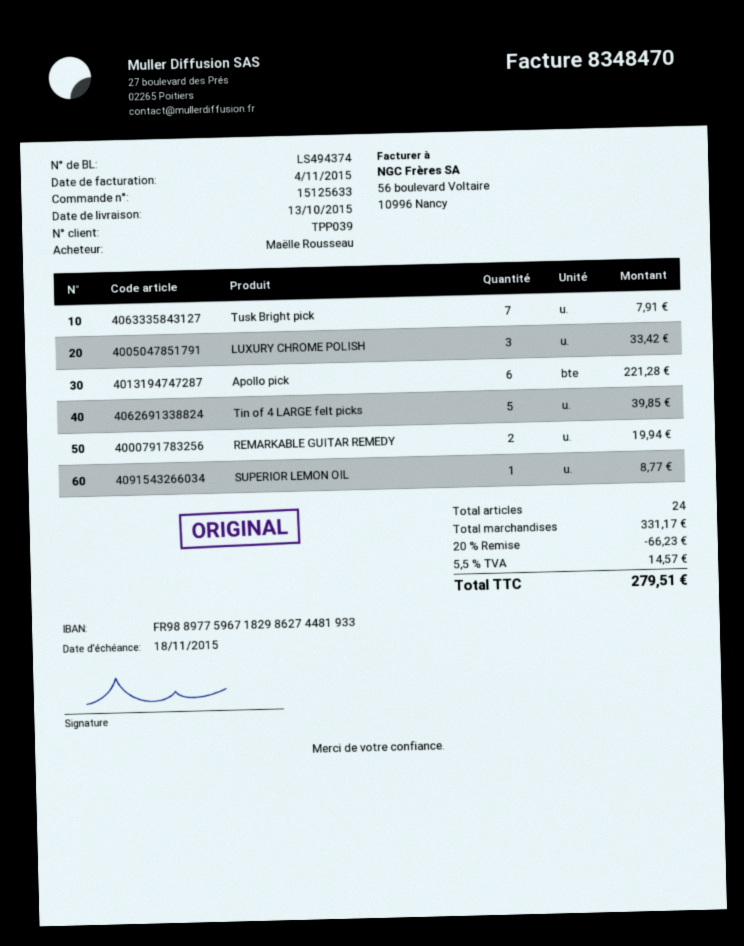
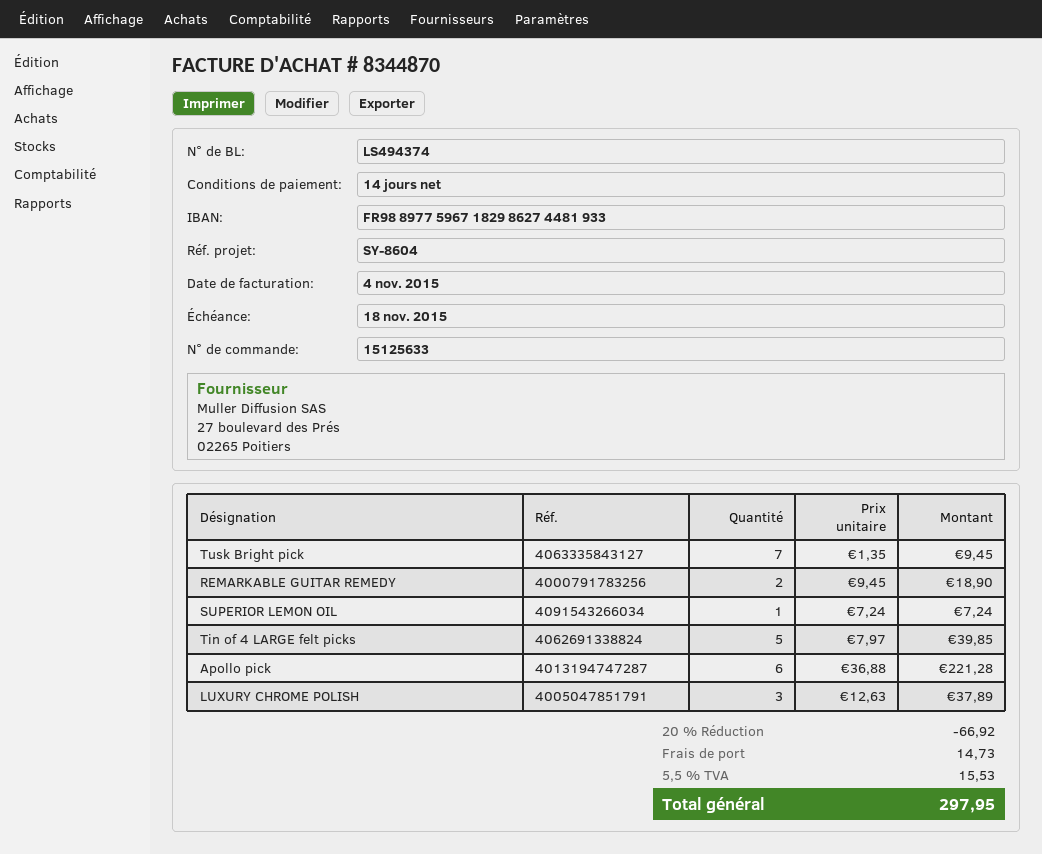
invoice number: 8348470 -> 8344870
Tusk Bright pick: 7 for 7.91 -> 7 for 9.45
LUXURY CHROME POLISH: 3 for 33.42 -> 3 for 37.89
REMARKABLE GUITAR REMEDY: 2 for 19.94 -> 2 for 18.90
SUPERIOR LEMON OIL: 1 for 8.77 -> 1 for 7.24
discount: 20% = 66.23 -> 20% = 66.92
shipping: none -> 14.73
tax: 5.5% = 14.57 -> 5.5% = 15.53
total: 279.51 -> 297.95

